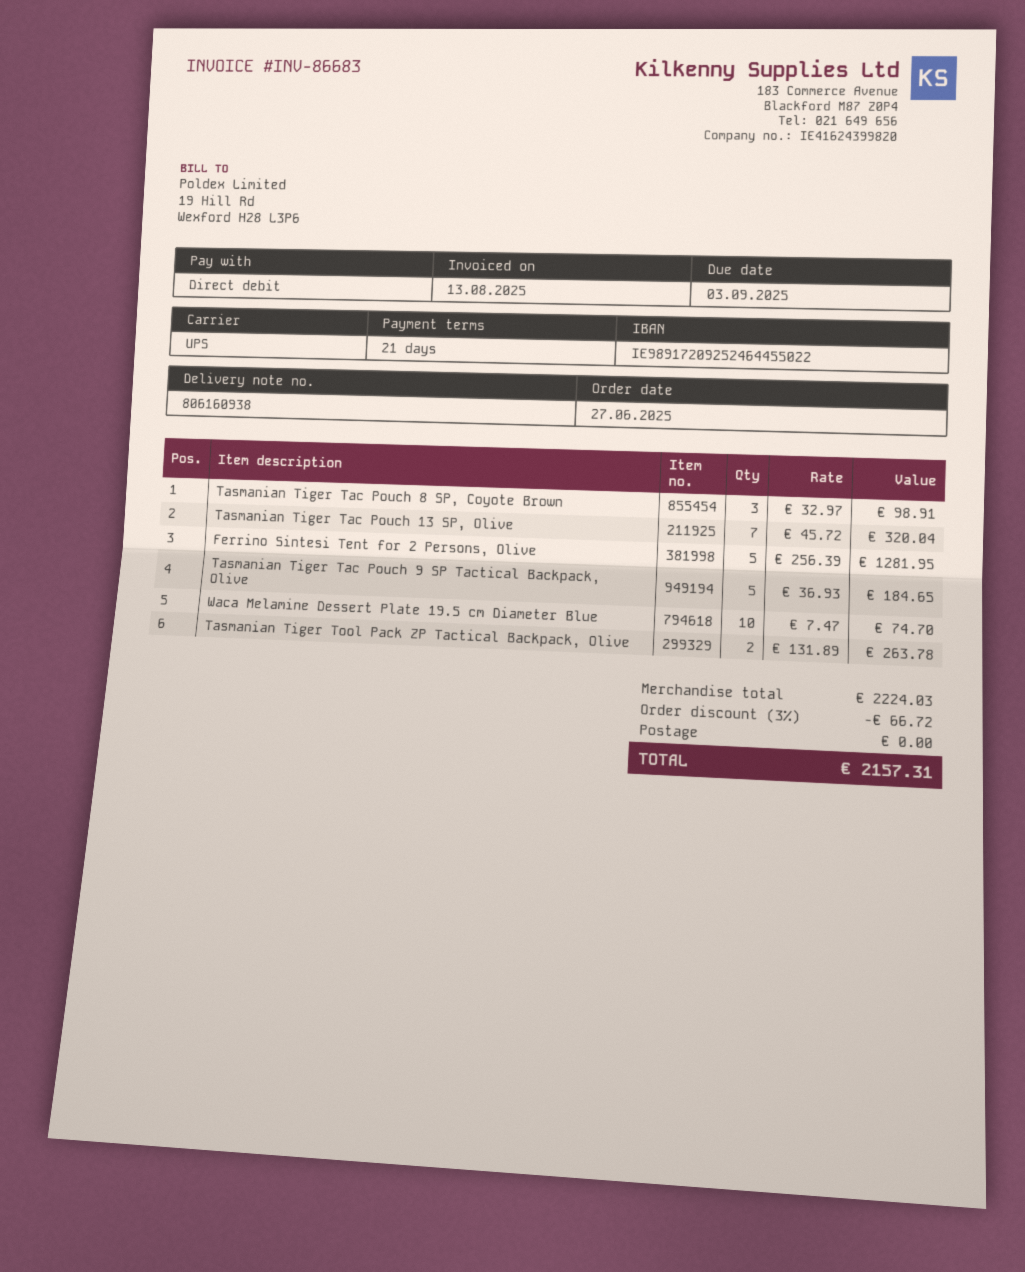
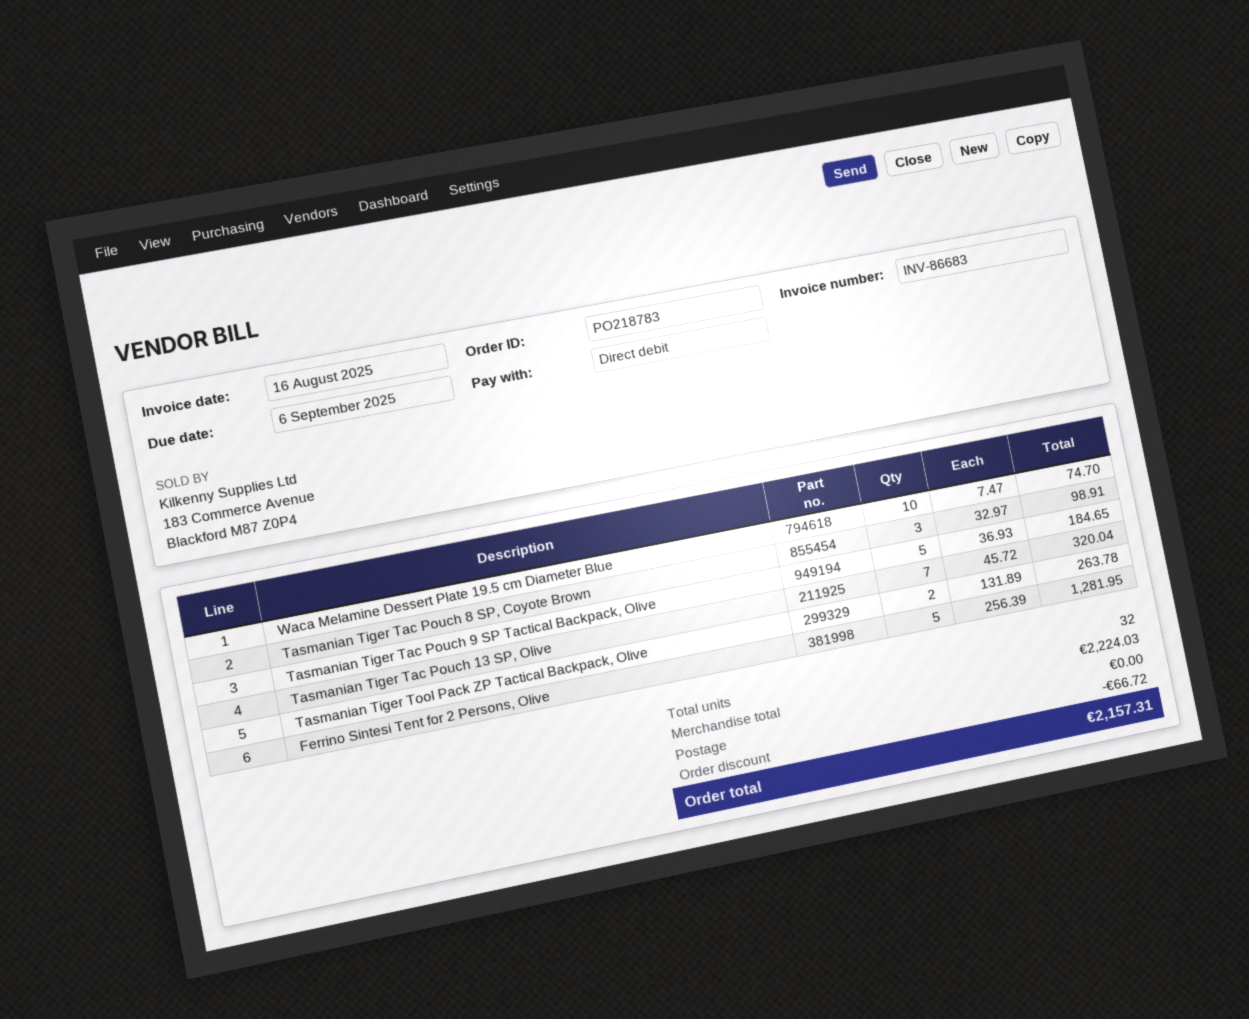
invoice date: 2025-08-13 -> 2025-08-16
due date: 2025-09-03 -> 2025-09-06

